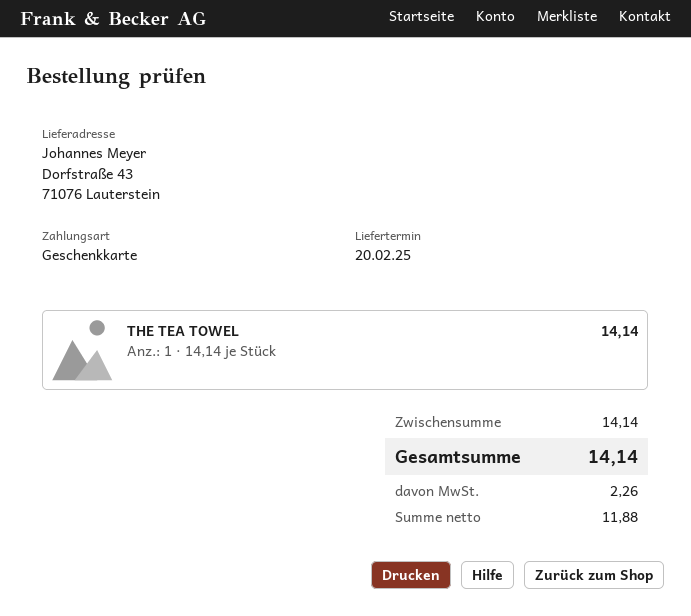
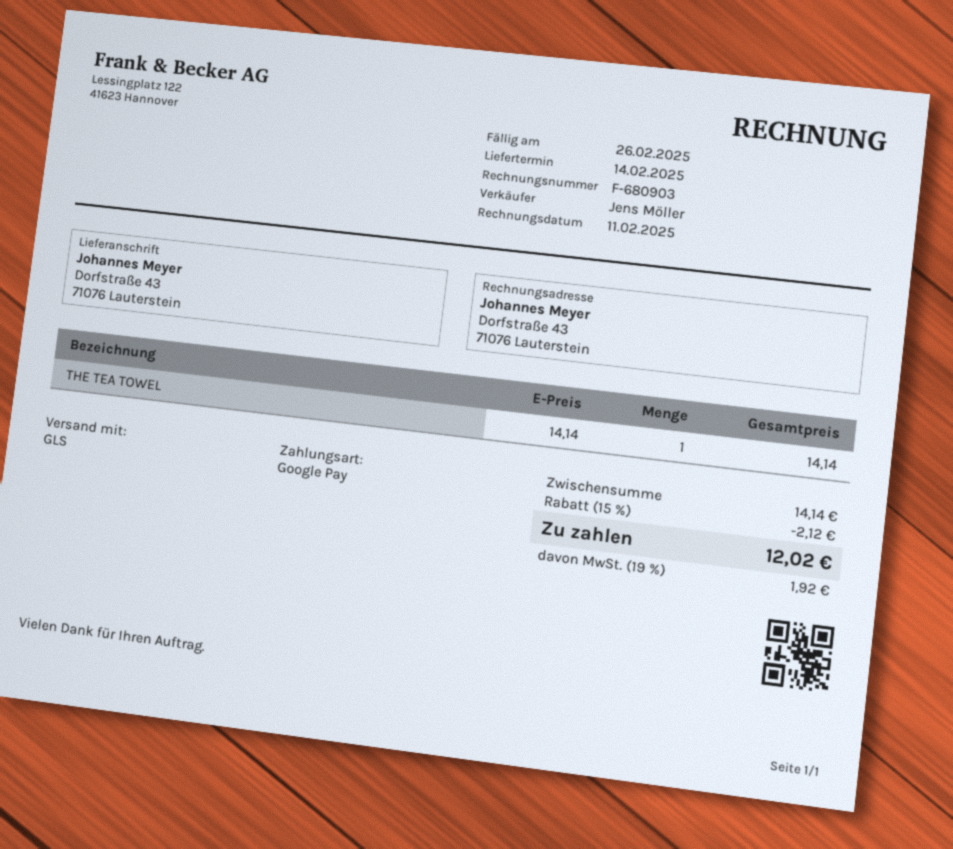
delivery date: 2025-02-20 -> 2025-02-14
payment method: gift card -> Google Pay
discount: none -> 15% = 2.12
tax: 2.26 -> 1.92
total: 14.14 -> 12.02

